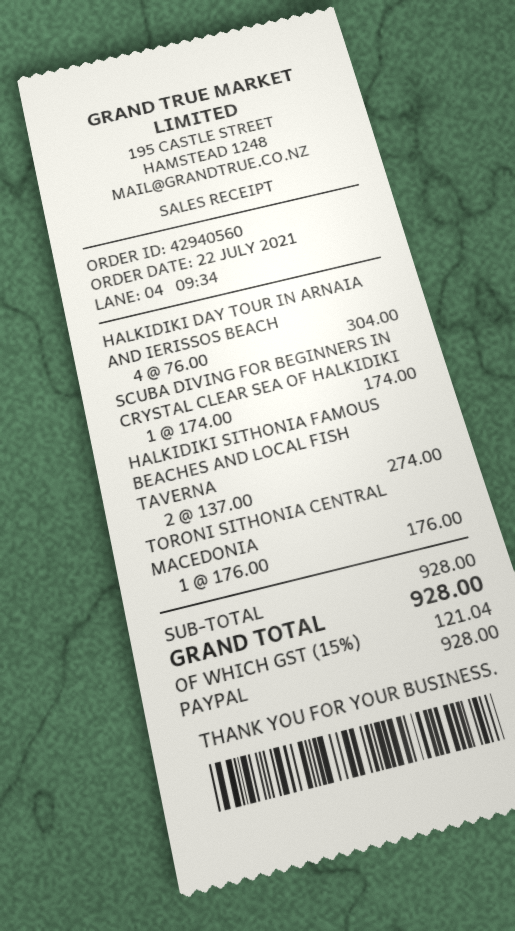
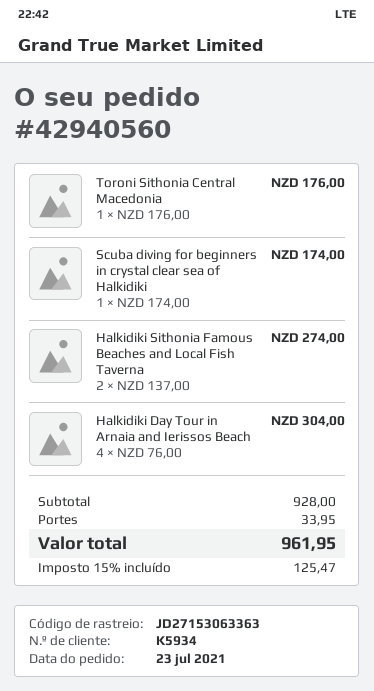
order date: 2021-07-22 -> 2021-07-23
shipping: none -> 33.95
tax: 15% = 121.04 -> 15% = 125.47
total: 928.00 -> 961.95

